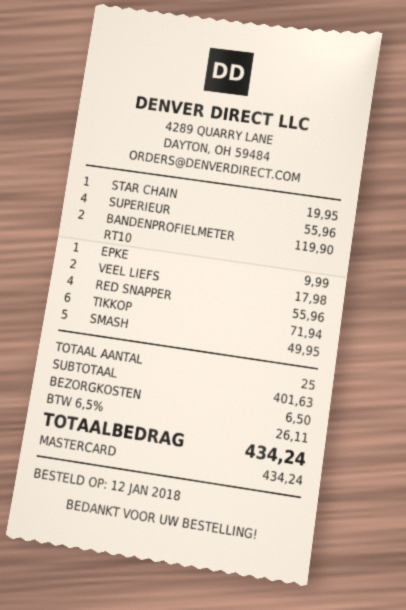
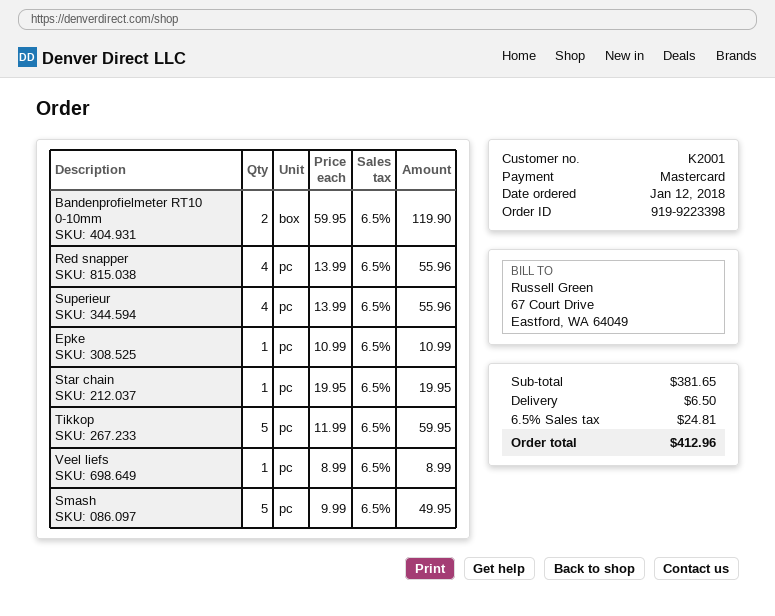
EPKE: 1 for 9.99 -> 1 for 10.99
VEEL LIEFS: 2 for 17.98 -> 1 for 8.99
TIKKOP: 6 for 71.94 -> 5 for 59.95
subtotal: 401.63 -> 381.65
tax: 6.5% = 26.11 -> 6.5% = 24.81
total: 434.24 -> 412.96

